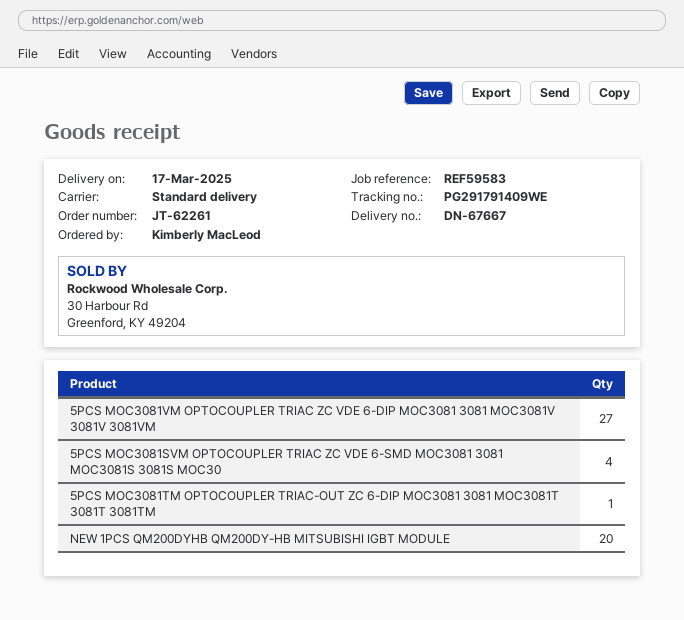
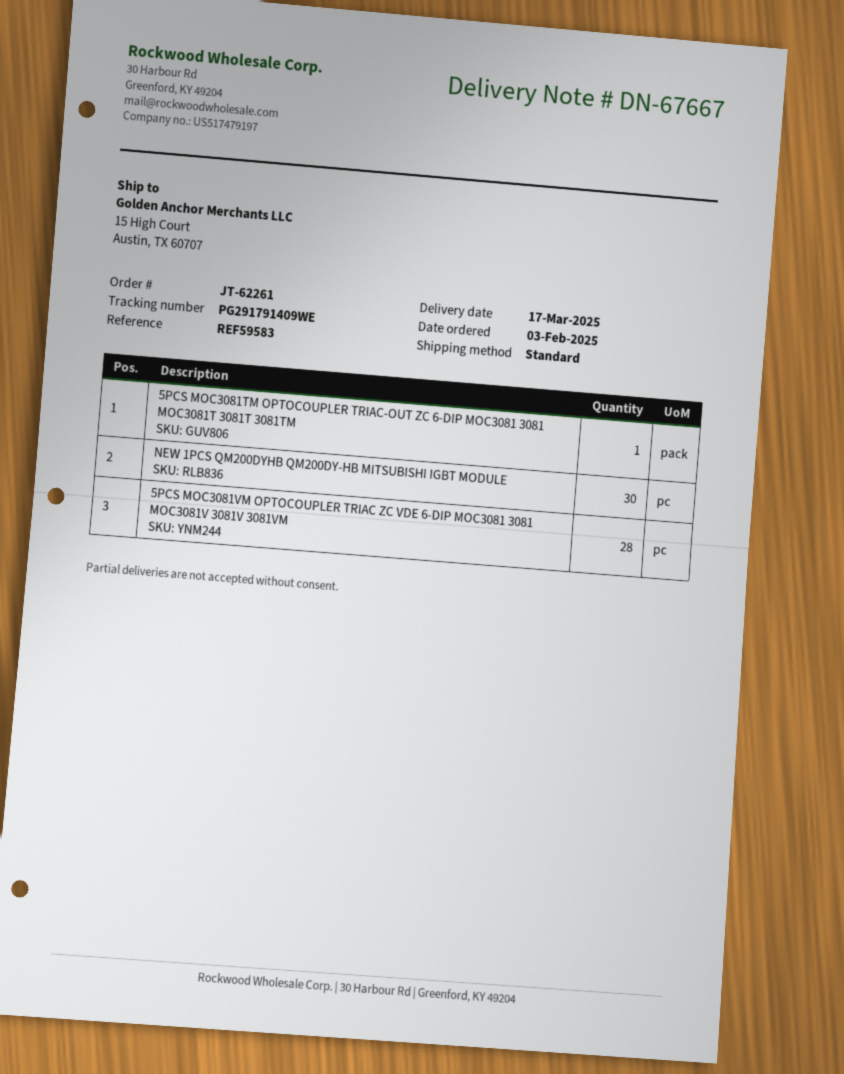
5PCS MOC3081VM OPTOCOUPLER TRIAC ZC VDE 6-DIP MOC3081 3081 MOC3081V 3081V 3081VM: 27 -> 28
5PCS MOC3081SVM OPTOCOUPLER TRIAC ZC VDE 6-SMD MOC3081 3081 MOC3081S 3081S MOC30: 4 -> none
NEW 1PCS QM200DYHB QM200DY-HB MITSUBISHI IGBT MODULE: 20 -> 30

